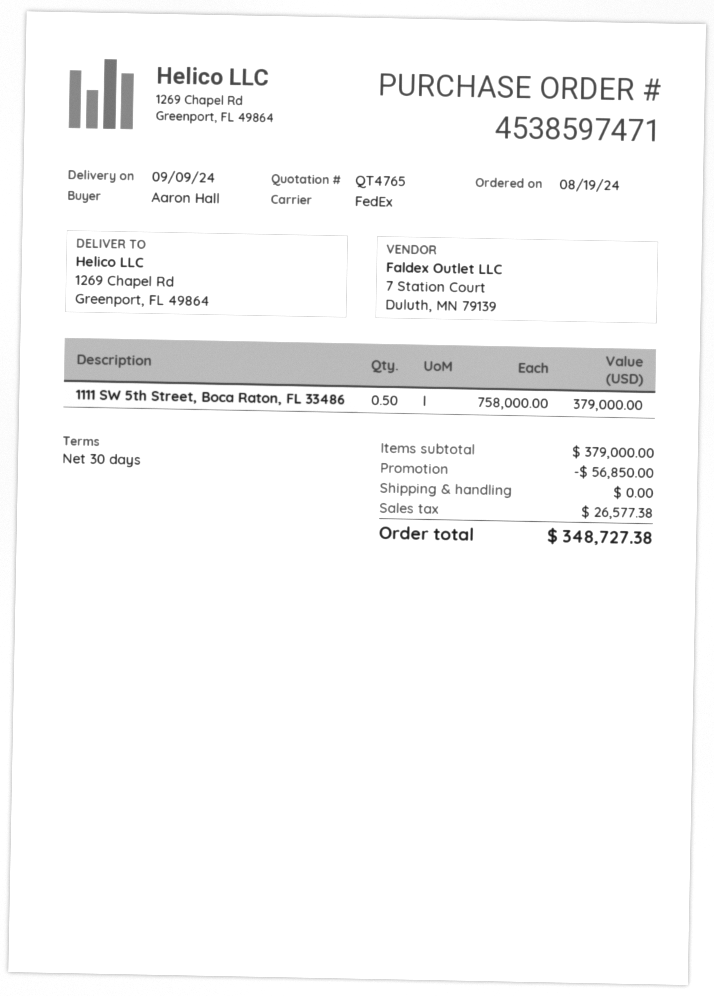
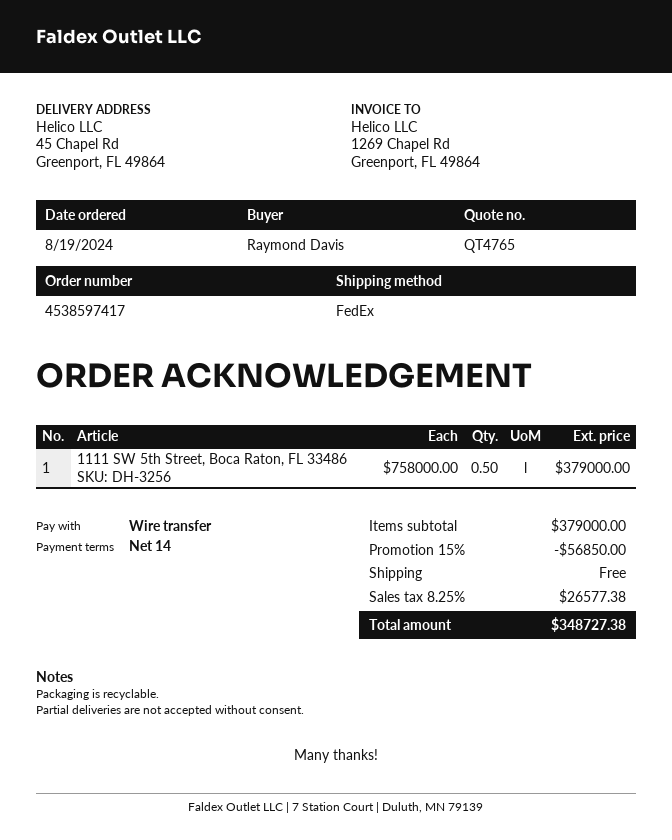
order number: 4538597471 -> 4538597417
payment terms: 30 days -> 14 days
ordered by: Aaron Hall -> Raymond Davis
ship to: 1269 Chapel Rd, Greenport, FL 49864 -> 45 Chapel Rd, Greenport, FL 49864

